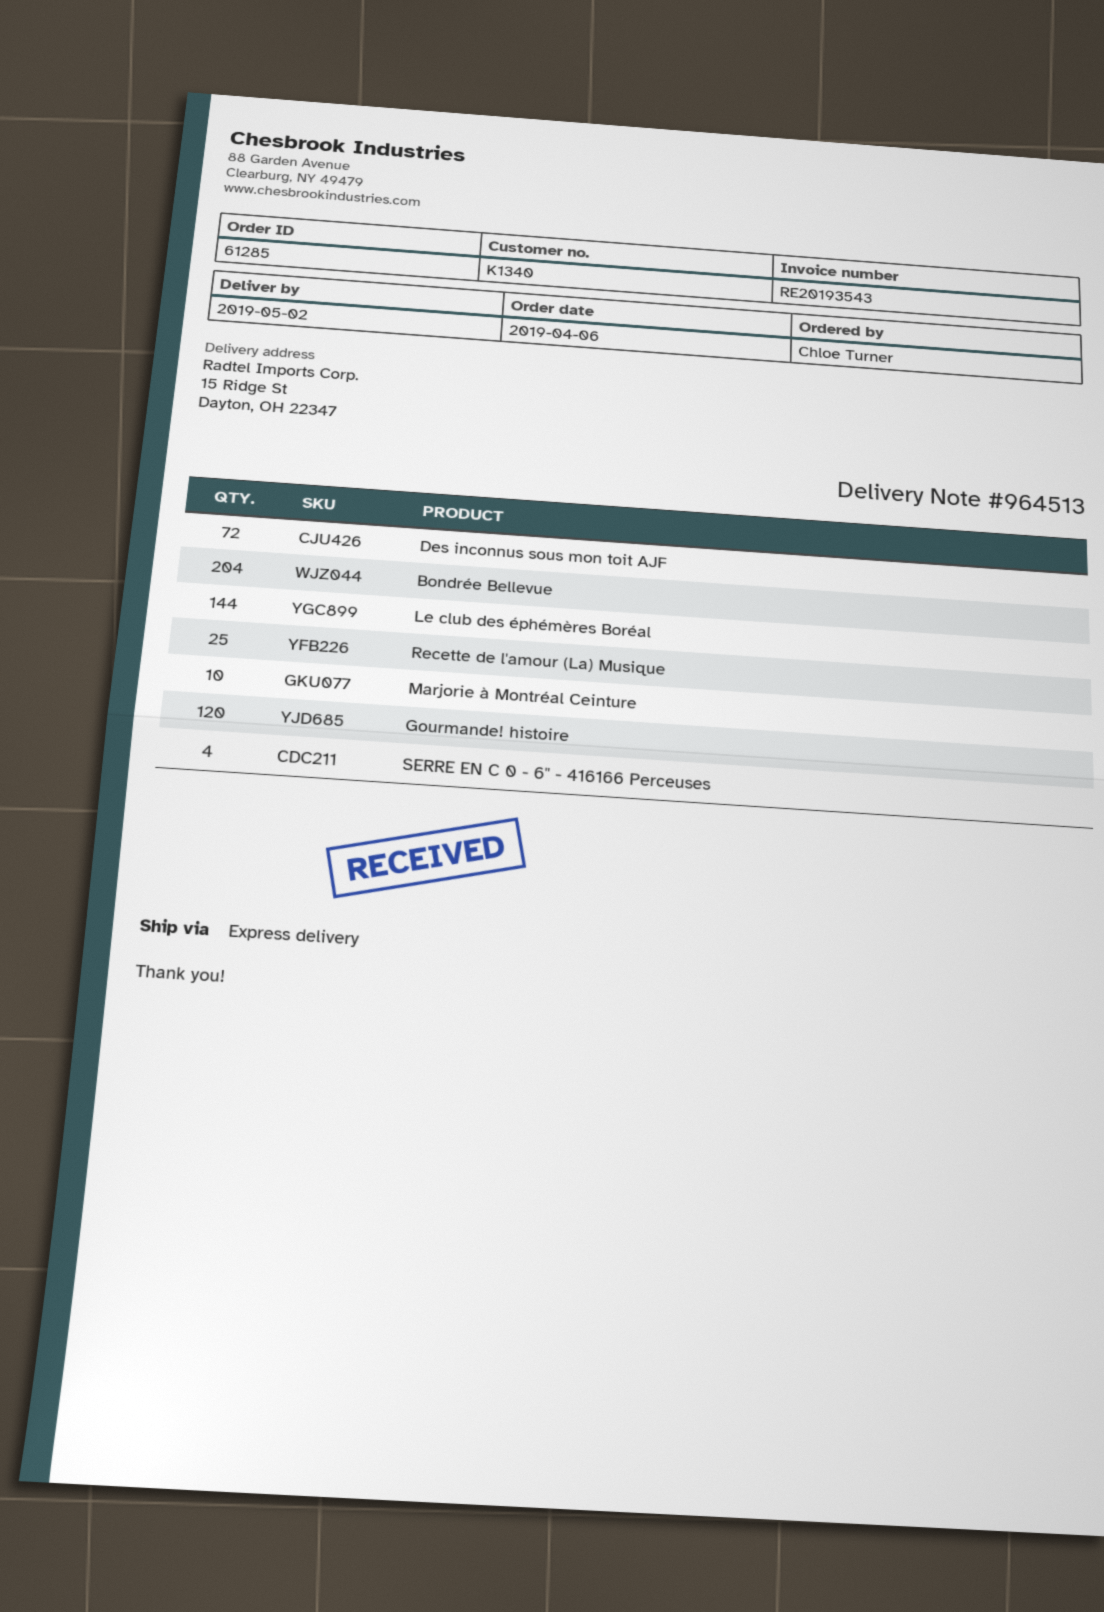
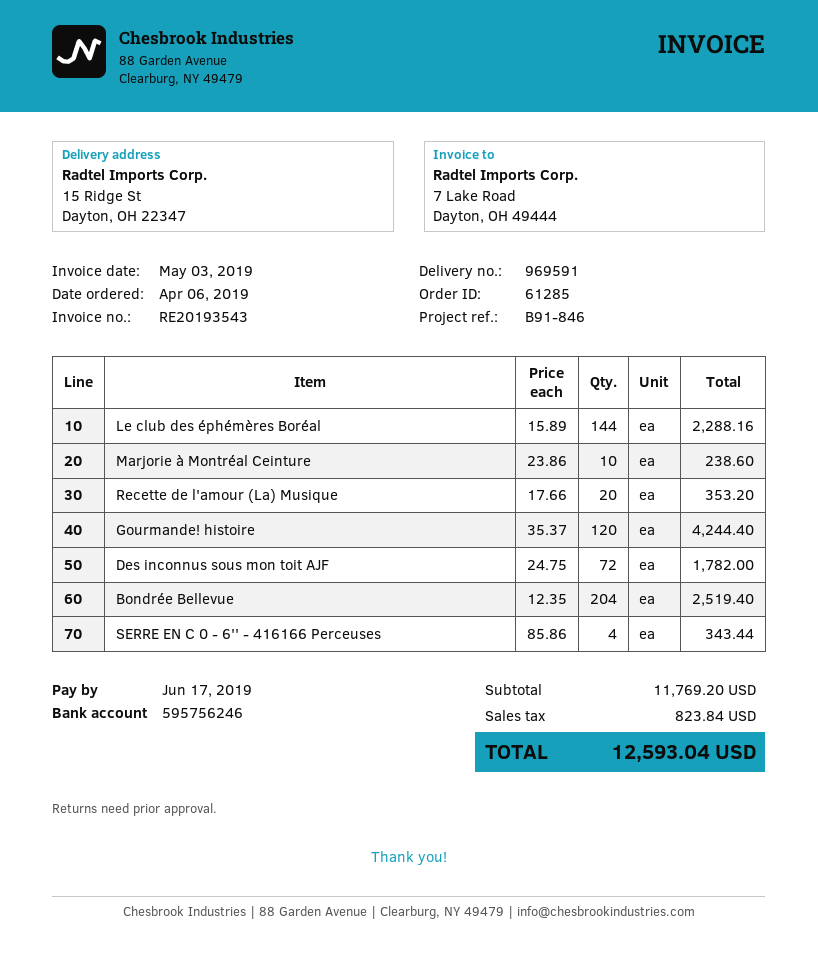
delivery note number: 964513 -> 969591
Recette de l'amour (La) Musique: 25 -> 20

